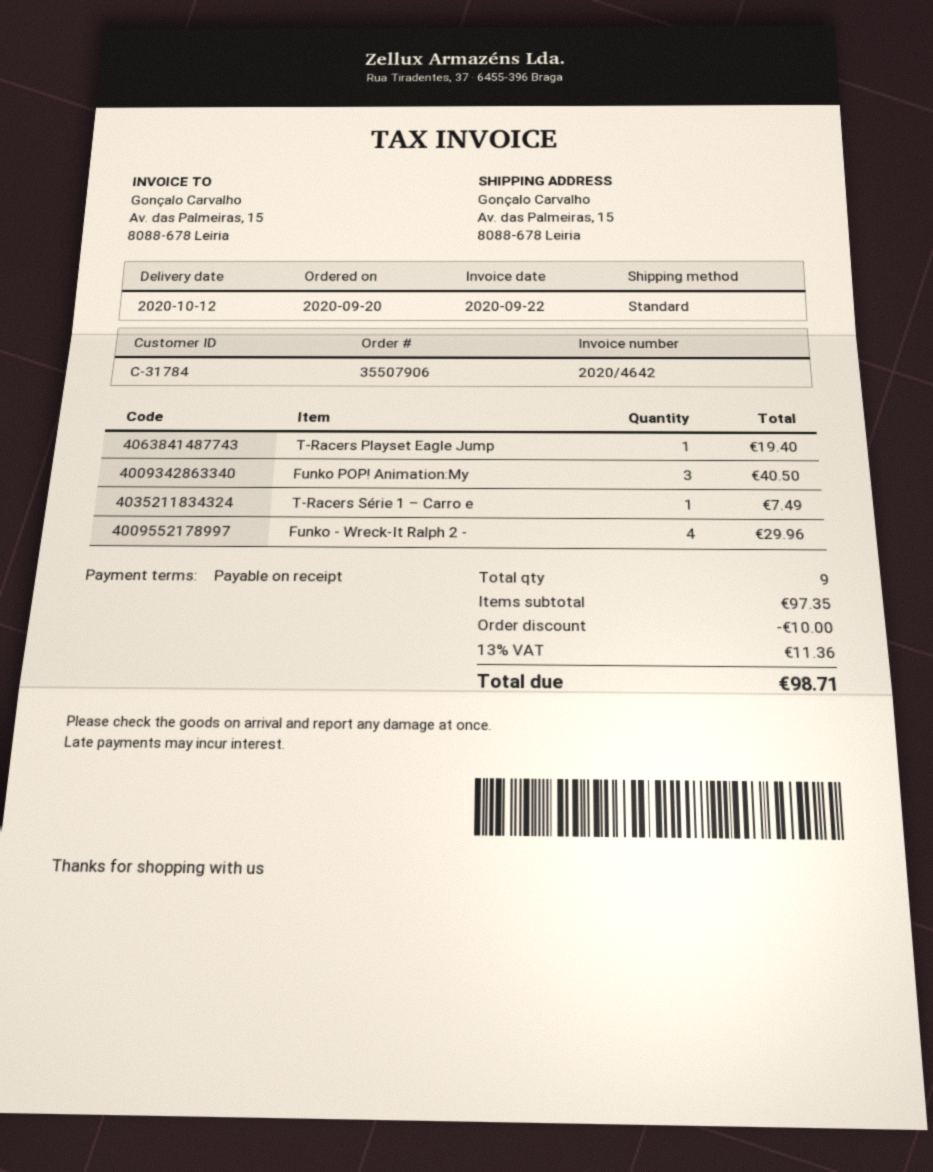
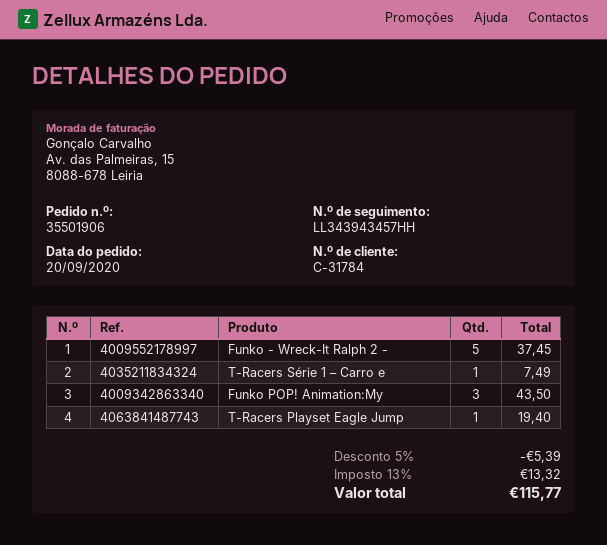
order number: 35507906 -> 35501906
Funko POP! Animation:My: 3 for 40.50 -> 3 for 43.50
Funko - Wreck-It Ralph 2 -: 4 for 29.96 -> 5 for 37.45
discount: 10.00 -> 5.39
tax: 13% = 11.36 -> 13% = 13.32
total: 98.71 -> 115.77

